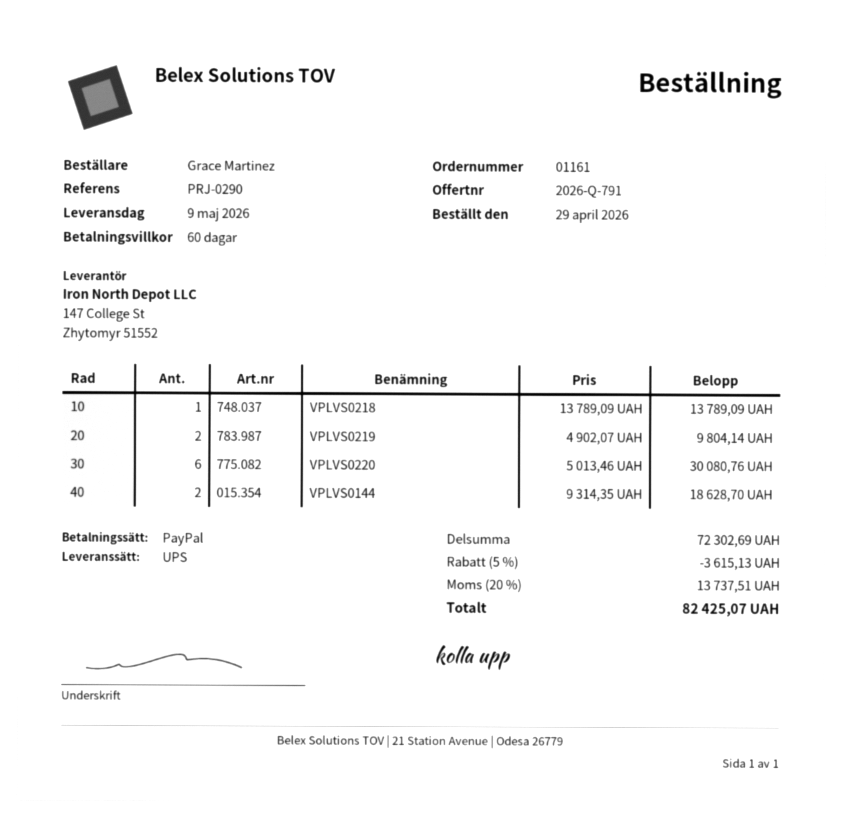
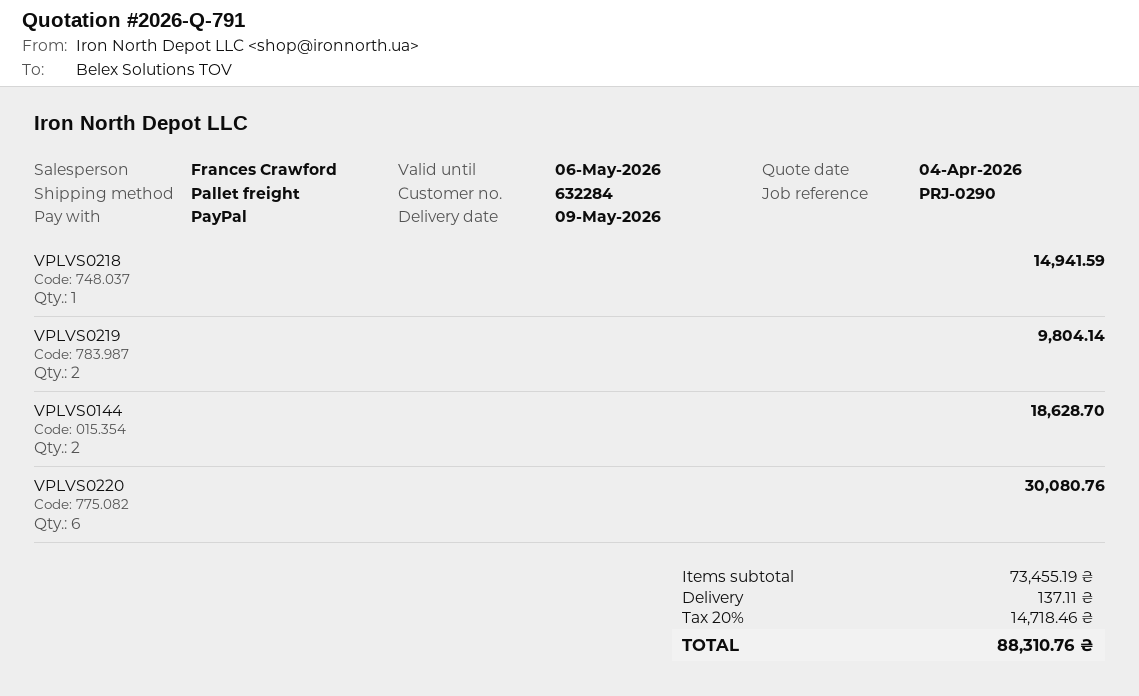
shipping method: UPS -> pallet freight
VPLVS0218: 1 for 13789.09 -> 1 for 14941.59
subtotal: 72302.69 -> 73455.19
discount: 5% = 3615.13 -> none
shipping: none -> 137.11
tax: 20% = 13737.51 -> 20% = 14718.46
total: 82425.07 -> 88310.76

